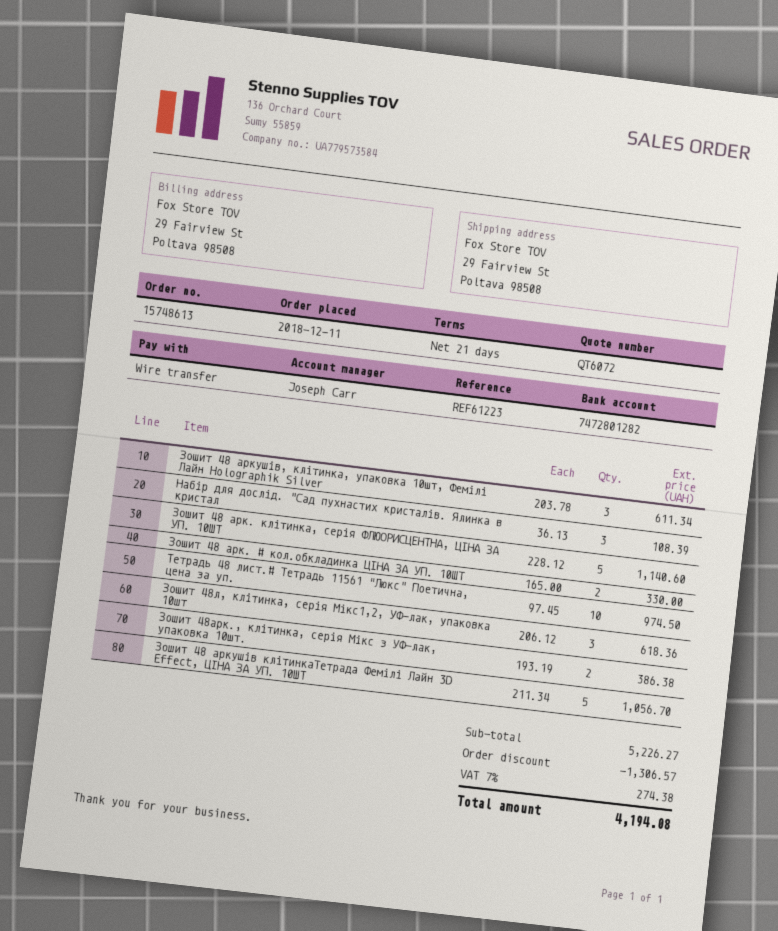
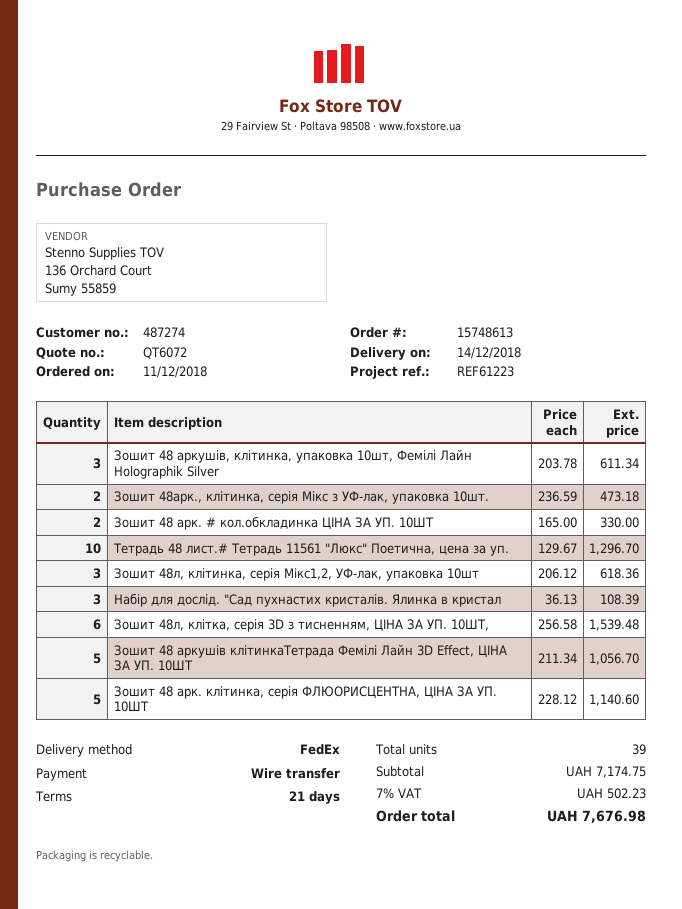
Тетрадь 48 лист.# Тетрадь 11561 "Люкс" Поетична, цена за уп.: 10 x 97.45 = 974.50 -> 10 x 129.67 = 1296.70
Зошит 48арк., клітинка, серія Мікс з УФ-лак, упаковка 10шт.: 2 x 193.19 = 386.38 -> 2 x 236.59 = 473.18
Зошит 48л, клітка, серія 3D з тисненням, ЦІНА ЗА УП. 10ШТ,: none -> 6 x 256.58 = 1539.48
subtotal: 5226.27 -> 7174.75
discount: 1306.57 -> none
tax: 7% = 274.38 -> 7% = 502.23
total: 4194.08 -> 7676.98

